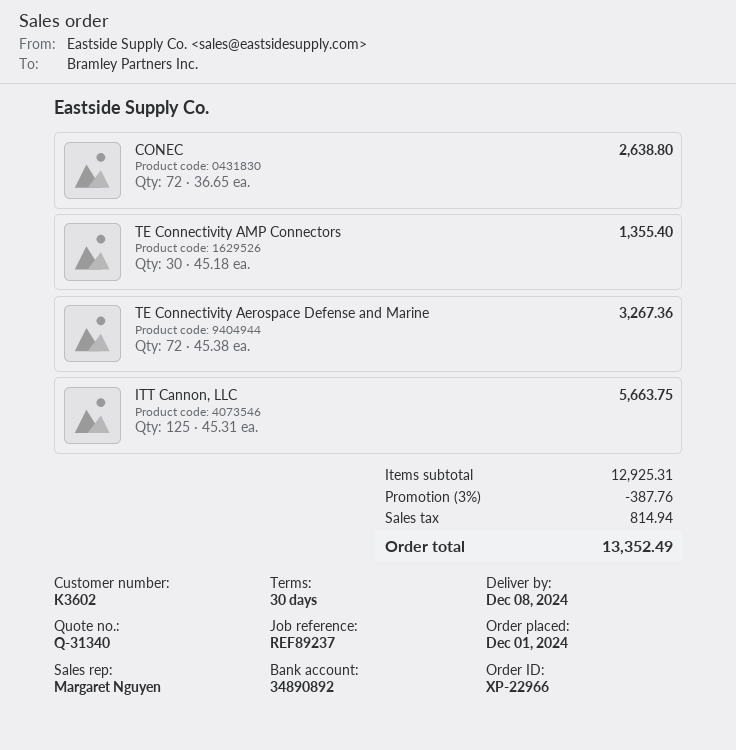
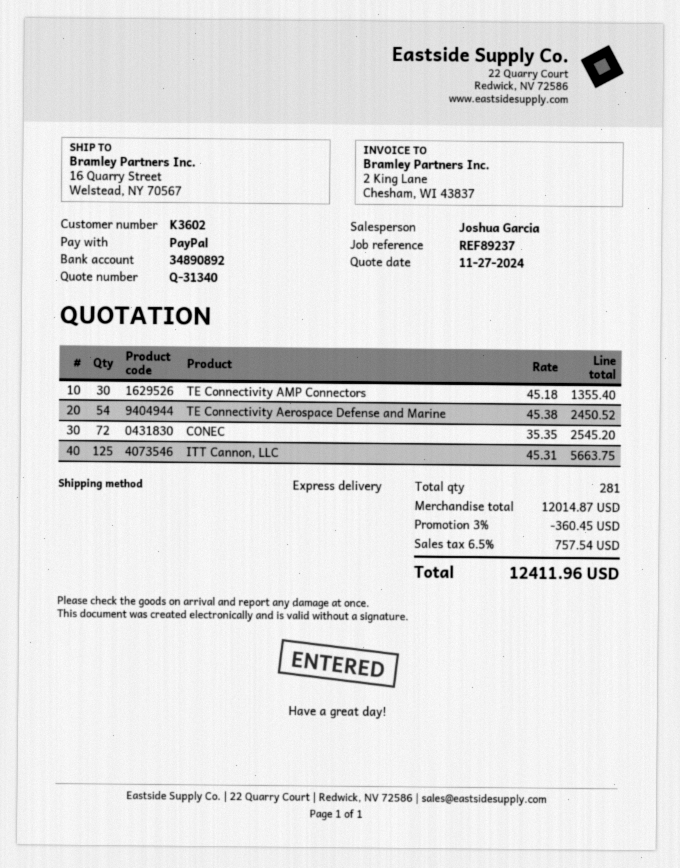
sales rep: Margaret Nguyen -> Joshua Garcia
CONEC: 72 x 36.65 = 2638.80 -> 72 x 35.35 = 2545.20
TE Connectivity Aerospace Defense and Marine: 72 x 45.38 = 3267.36 -> 54 x 45.38 = 2450.52
subtotal: 12925.31 -> 12014.87
discount: 3% = 387.76 -> 3% = 360.45
tax: 814.94 -> 757.54
total: 13352.49 -> 12411.96

